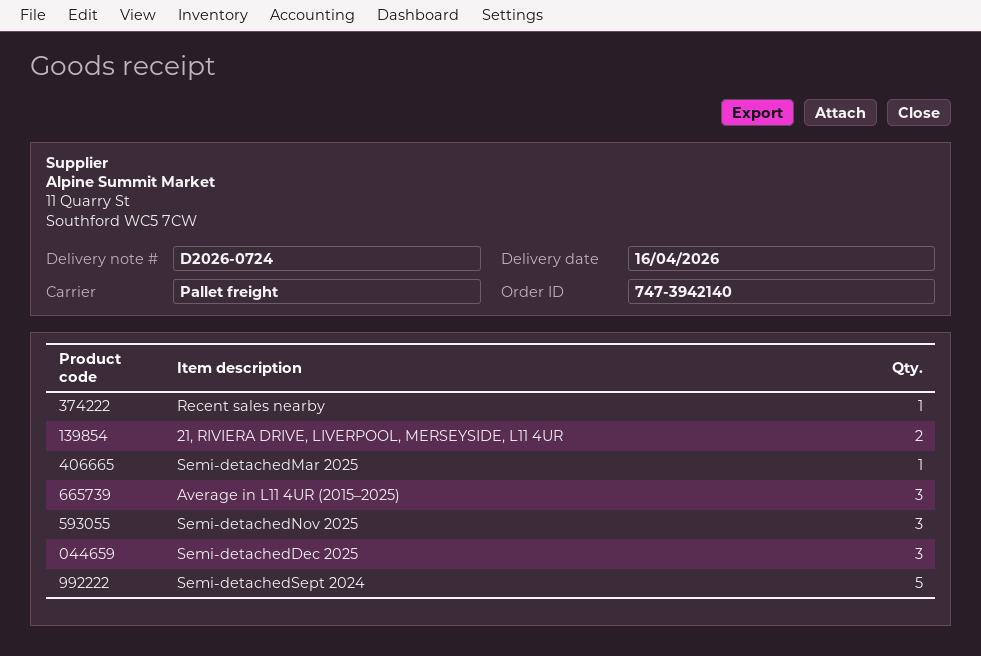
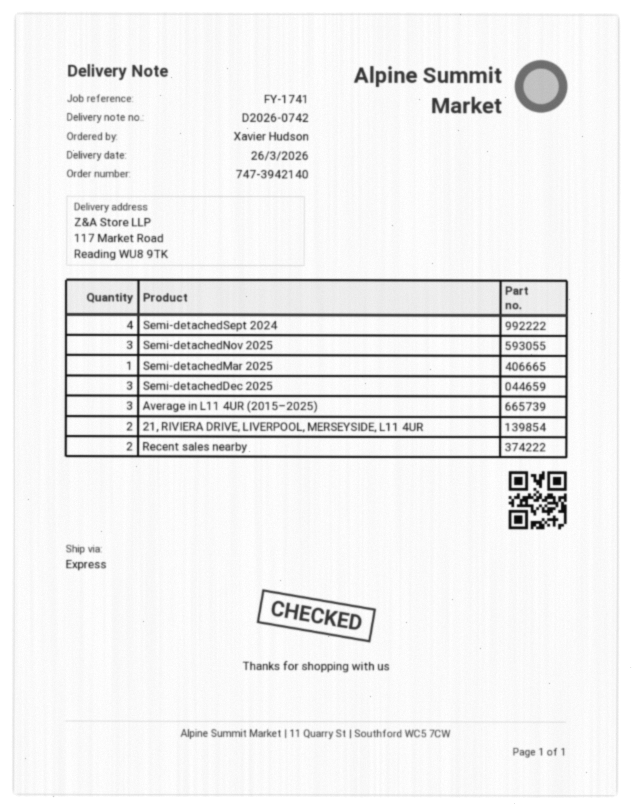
delivery note number: D2026-0724 -> D2026-0742
delivery date: 2026-04-16 -> 2026-03-26
shipping method: pallet freight -> express
Recent sales nearby: 1 -> 2
Semi-detachedSept 2024: 5 -> 4

